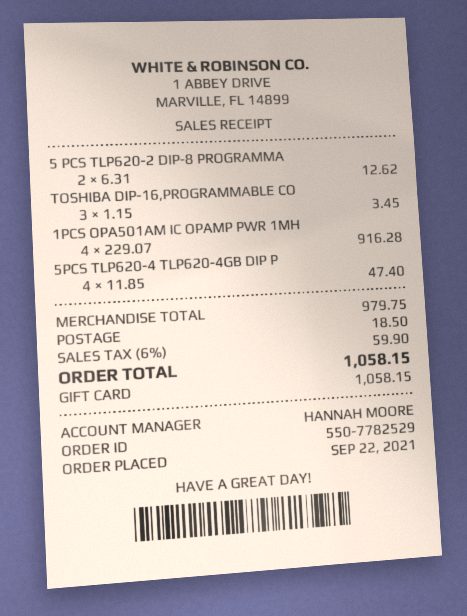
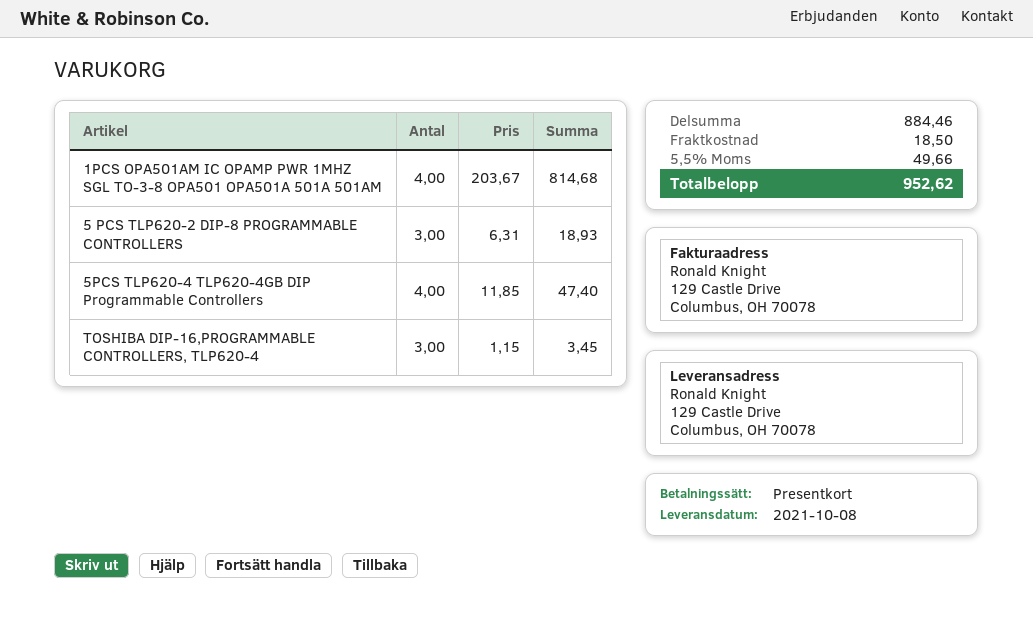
5 PCS TLP620-2 DIP-8 PROGRAMMA: 2 x 6.31 = 12.62 -> 3 x 6.31 = 18.93
1PCS OPA501AM IC OPAMP PWR 1MH: 4 x 229.07 = 916.28 -> 4 x 203.67 = 814.68
subtotal: 979.75 -> 884.46
tax: 6% = 59.90 -> 5.5% = 49.66
total: 1058.15 -> 952.62

